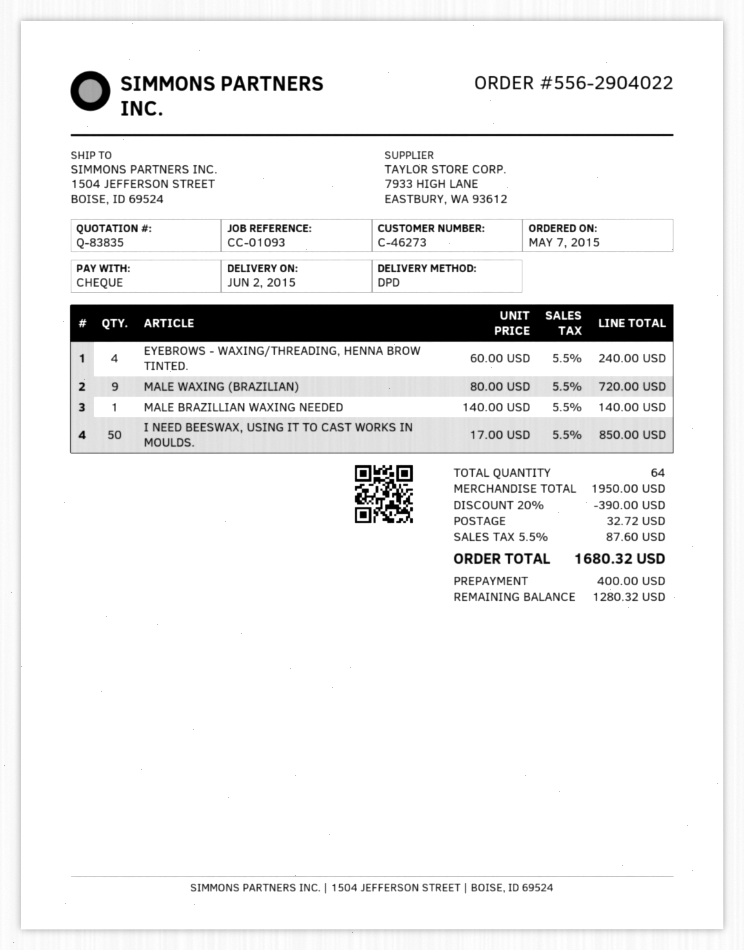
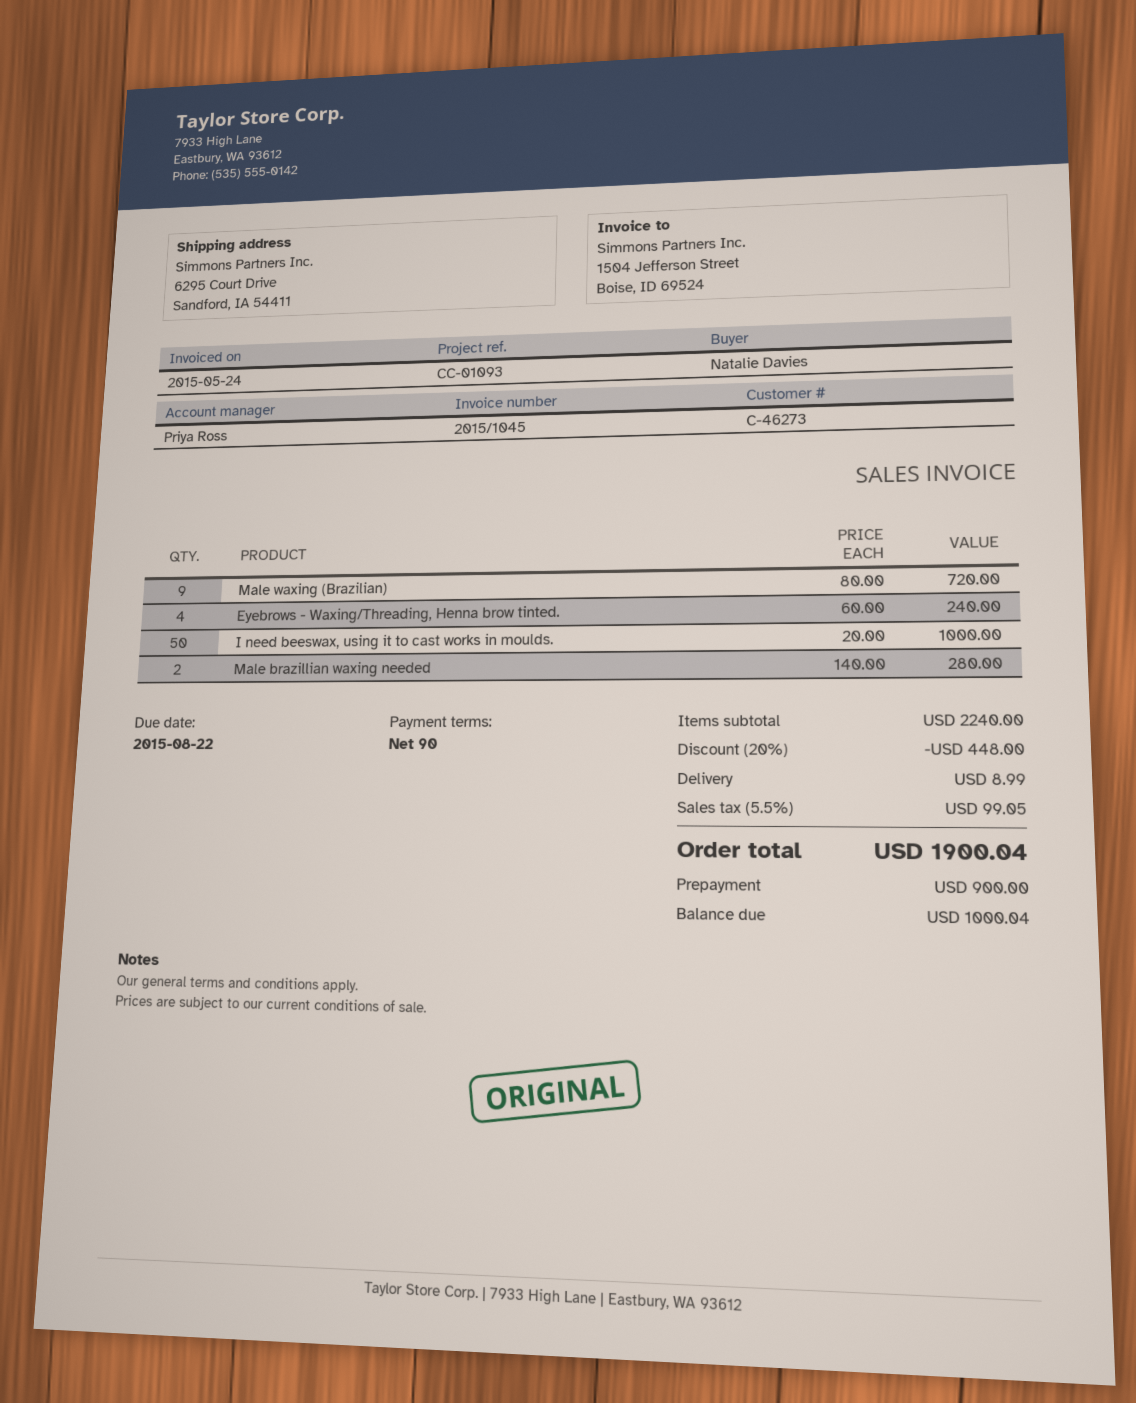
ship to: 1504 JEFFERSON STREET, BOISE, ID 69524 -> 6295 Court Drive, Sandford, IA 54411
MALE BRAZILLIAN WAXING NEEDED: 1 x 140.00 = 140.00 -> 2 x 140.00 = 280.00
I NEED BEESWAX, USING IT TO CAST WORKS IN MOULDS.: 50 x 17.00 = 850.00 -> 50 x 20.00 = 1000.00
subtotal: 1950.00 -> 2240.00
discount: 20% = 390.00 -> 20% = 448.00
shipping: 32.72 -> 8.99
tax: 5.5% = 87.60 -> 5.5% = 99.05
total: 1680.32 -> 1900.04
deposit: 400.00 -> 900.00
balance: 1280.32 -> 1000.04

